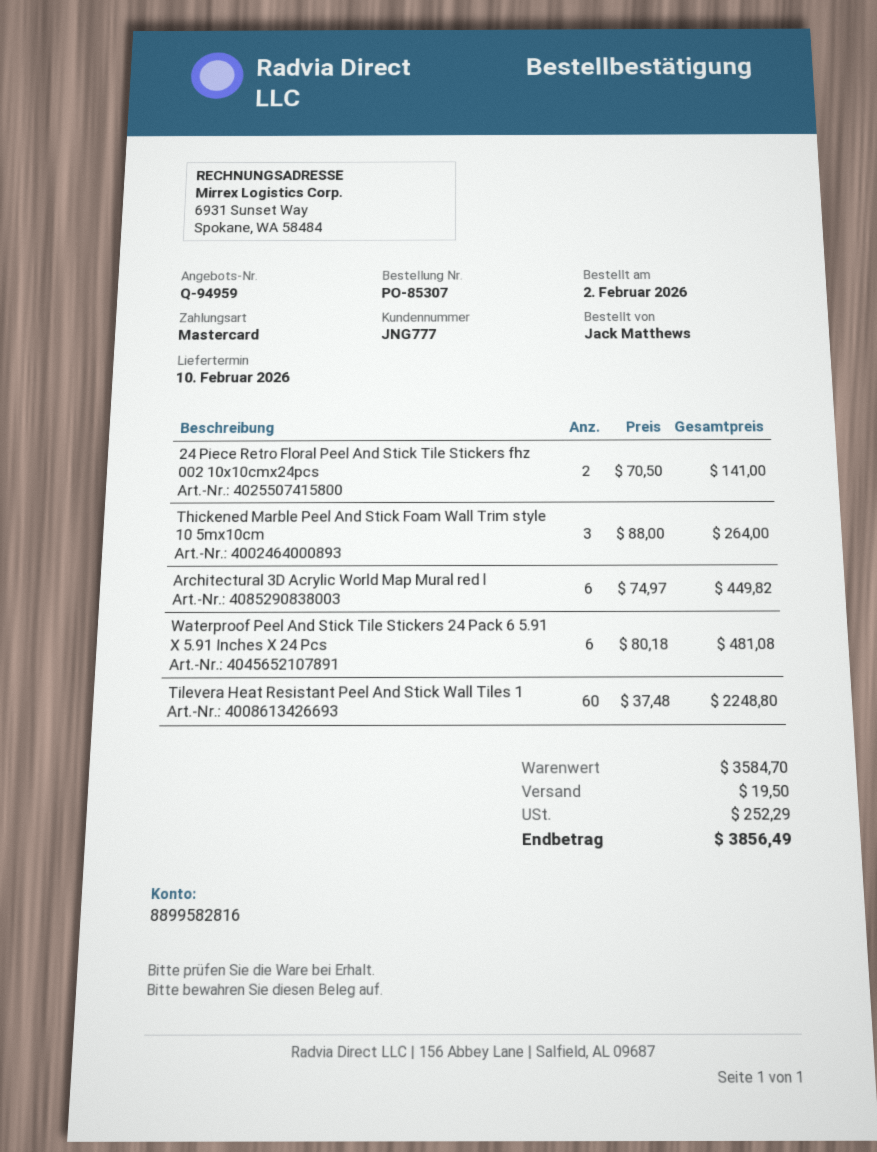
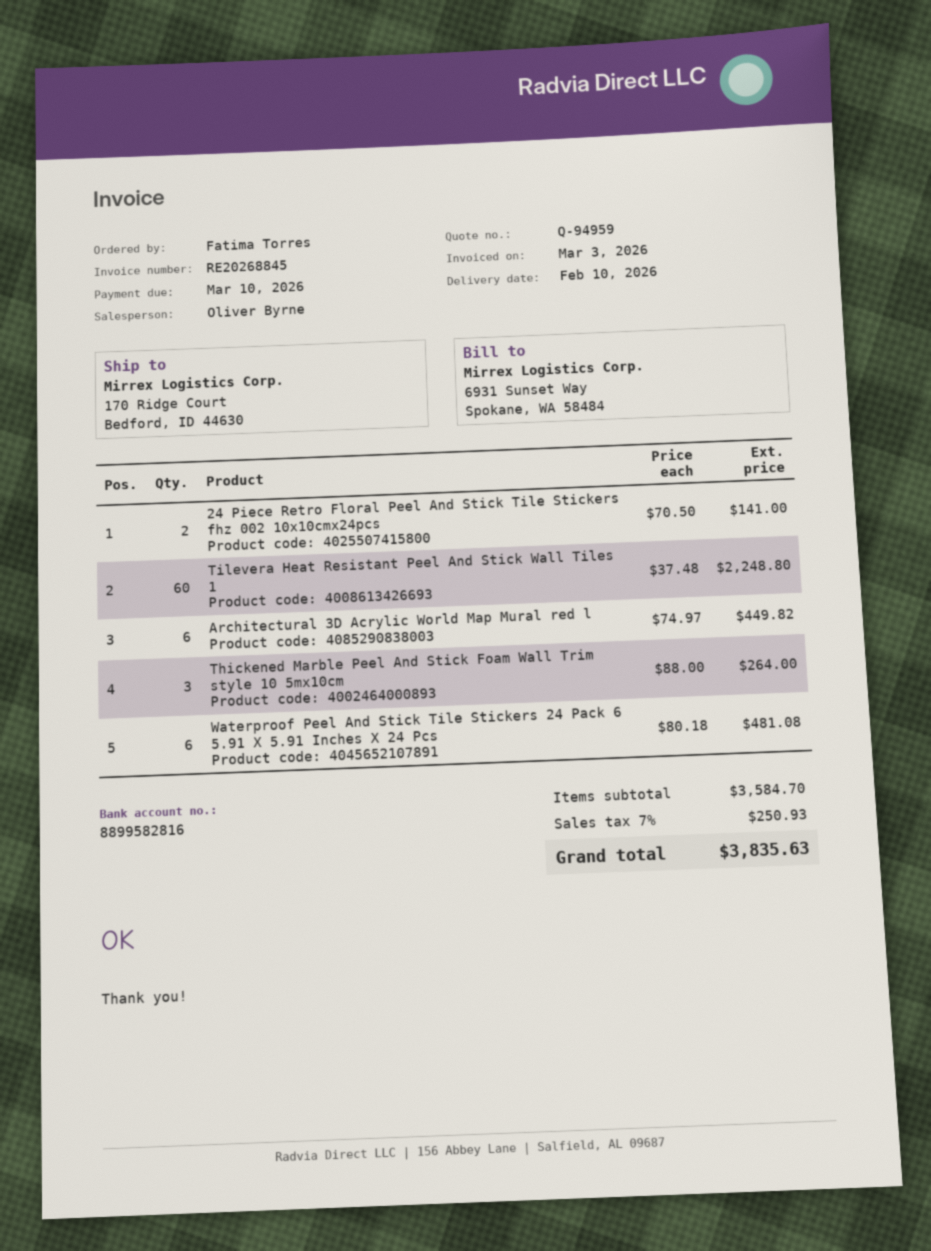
ordered by: Jack Matthews -> Fatima Torres
shipping: 19.50 -> none
tax: 252.29 -> 250.93
total: 3856.49 -> 3835.63

